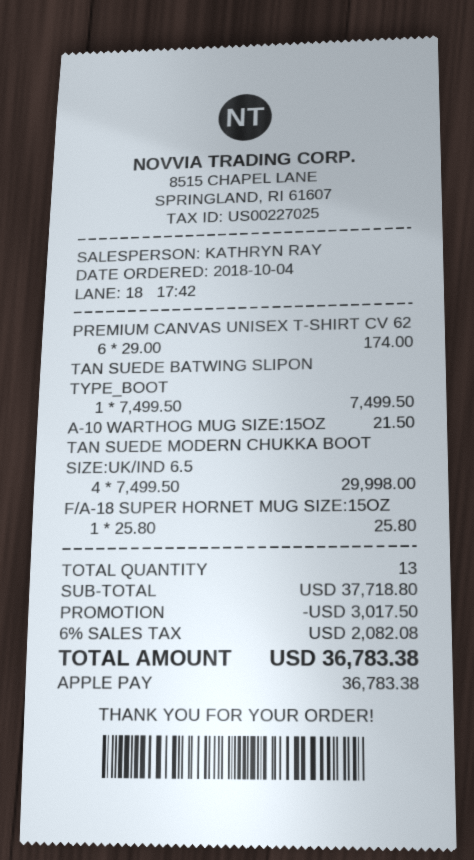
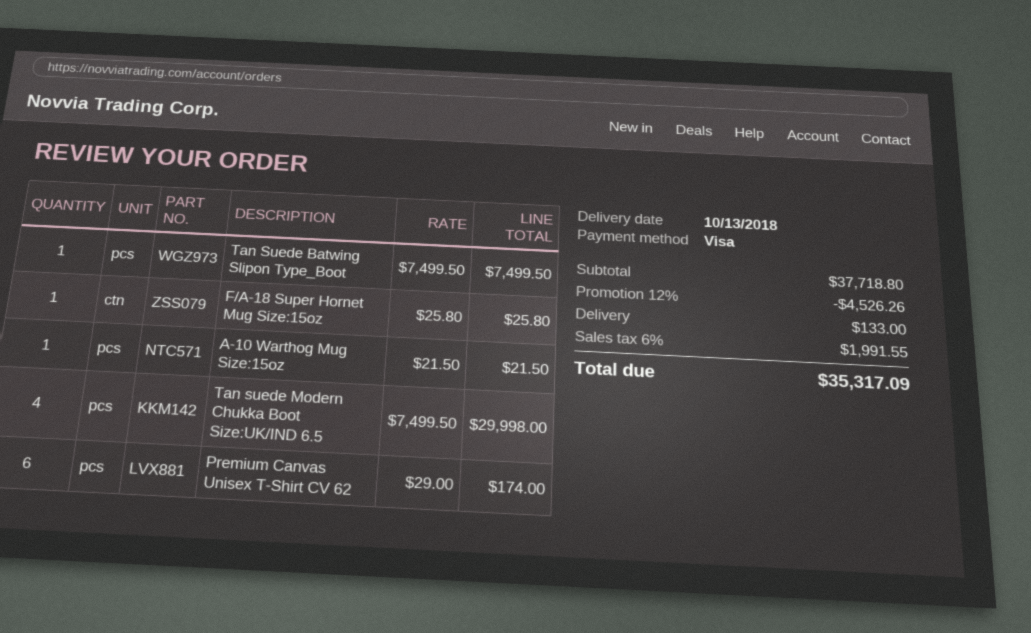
payment method: Apple Pay -> Visa
discount: 3017.50 -> 4526.26
shipping: none -> 133.00
tax: 6% = 2082.08 -> 6% = 1991.55
total: 36783.38 -> 35317.09

